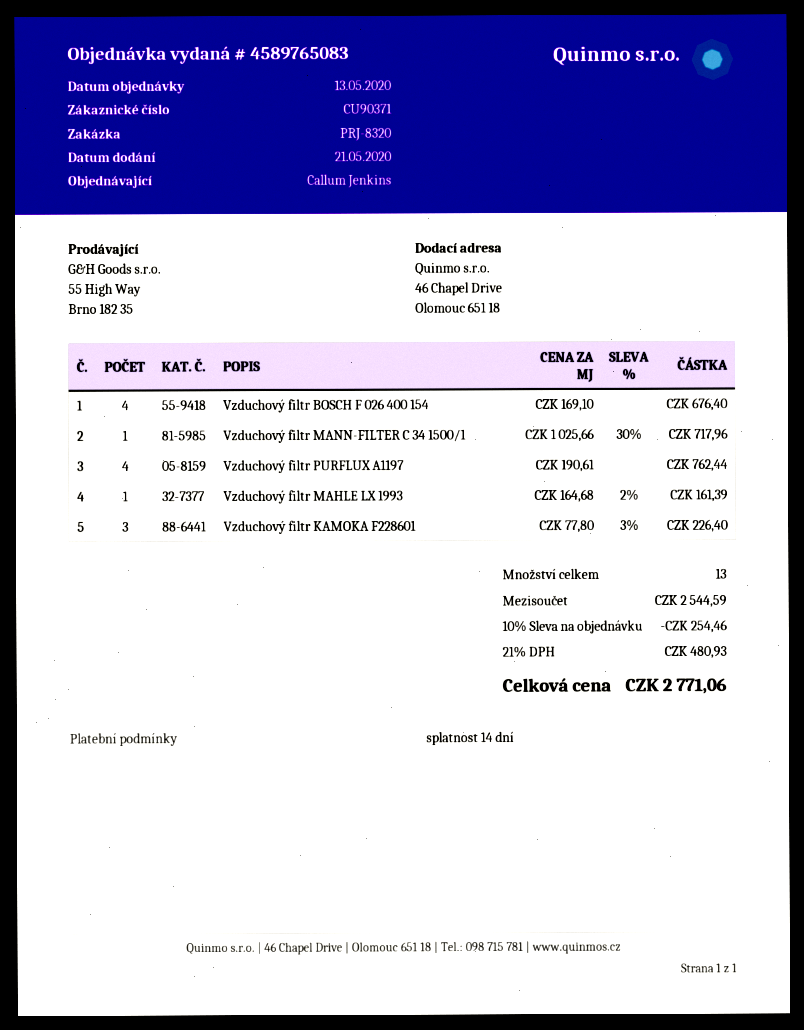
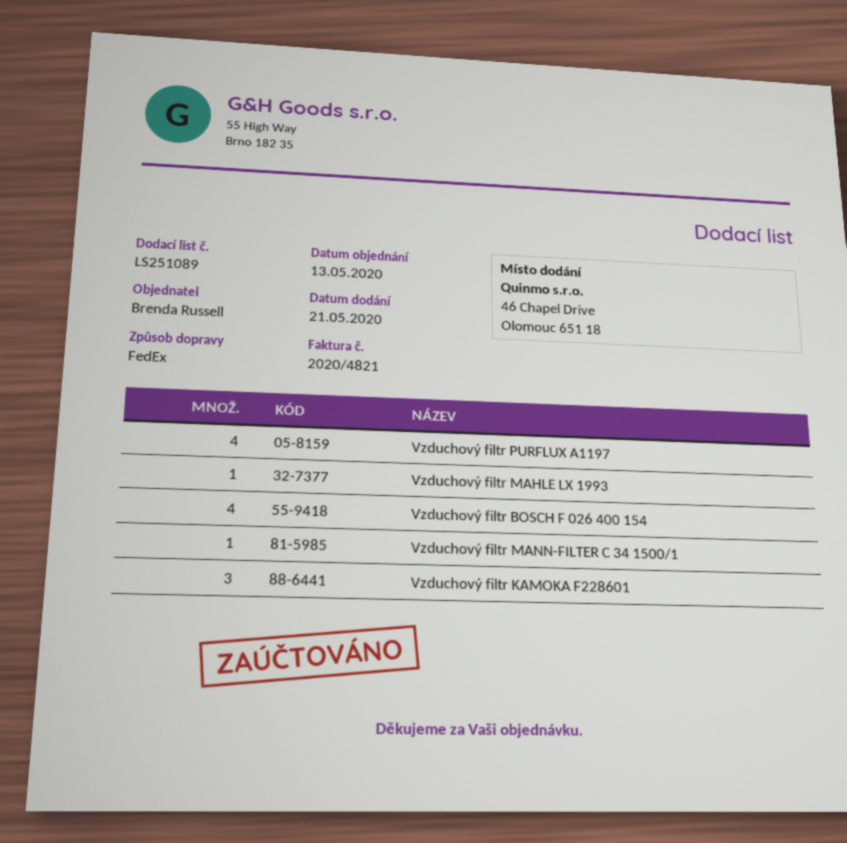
ordered by: Callum Jenkins -> Brenda Russell

